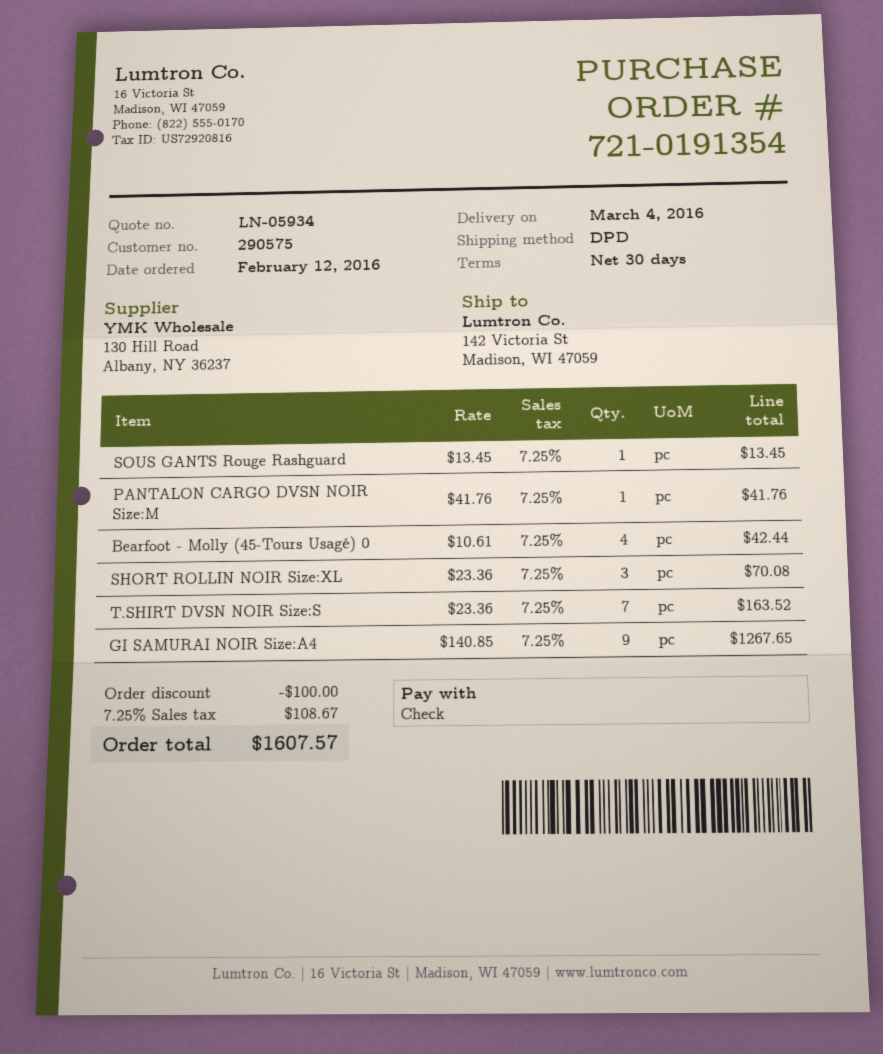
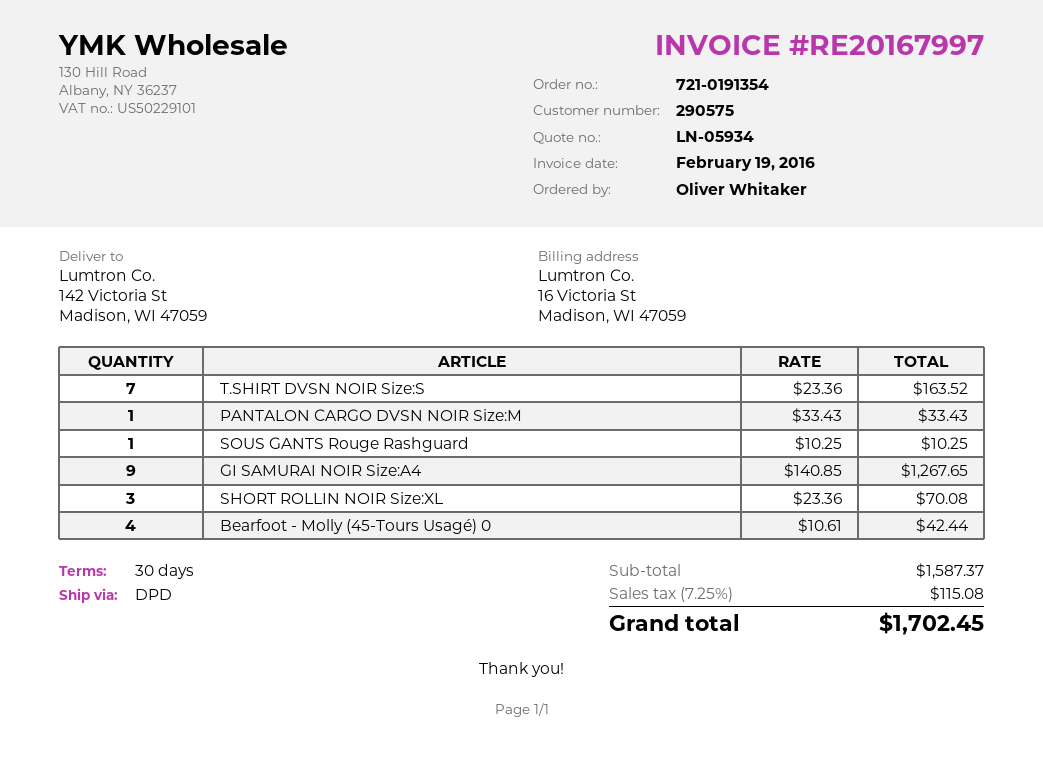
SOUS GANTS Rouge Rashguard: 1 x 13.45 = 13.45 -> 1 x 10.25 = 10.25
PANTALON CARGO DVSN NOIR Size:M: 1 x 41.76 = 41.76 -> 1 x 33.43 = 33.43
discount: 100.00 -> none
tax: 7.25% = 108.67 -> 7.25% = 115.08
total: 1607.57 -> 1702.45

